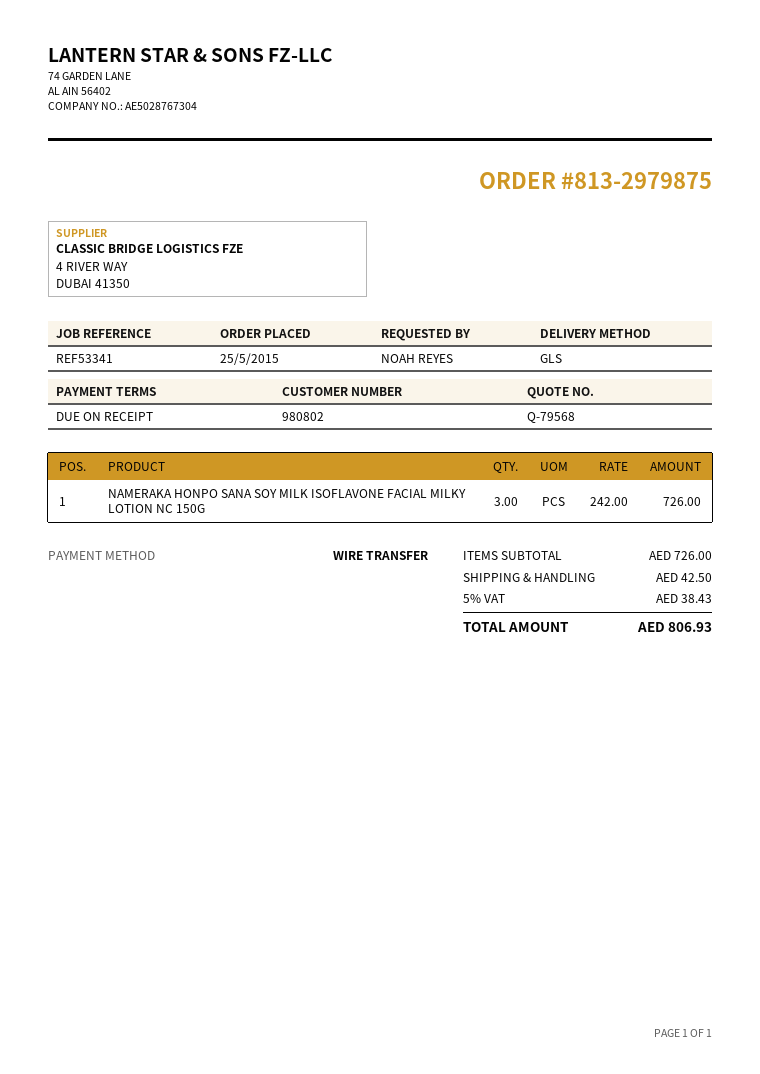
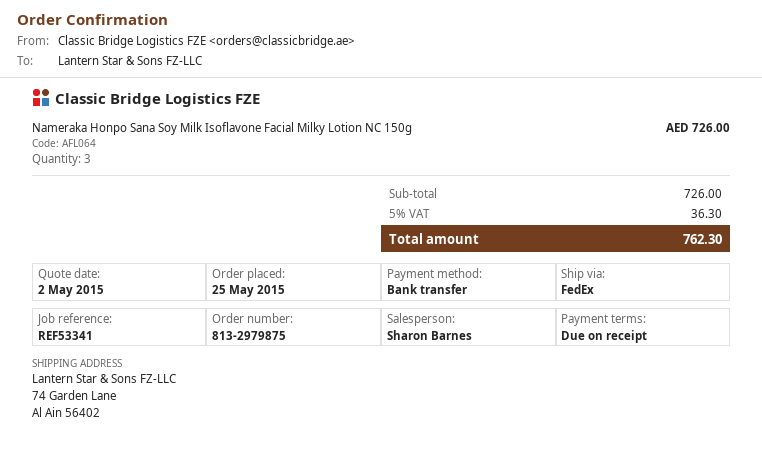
shipping method: GLS -> FedEx
shipping: 42.50 -> none
tax: 5% = 38.43 -> 5% = 36.30
total: 806.93 -> 762.30

